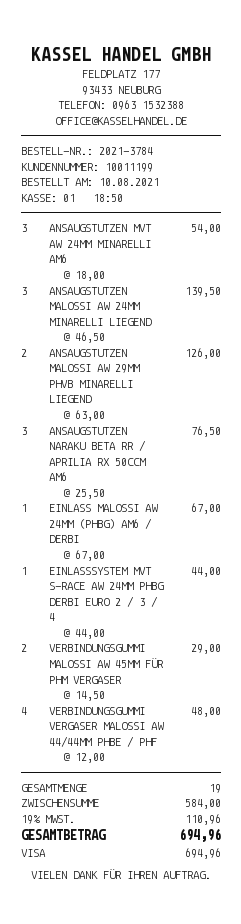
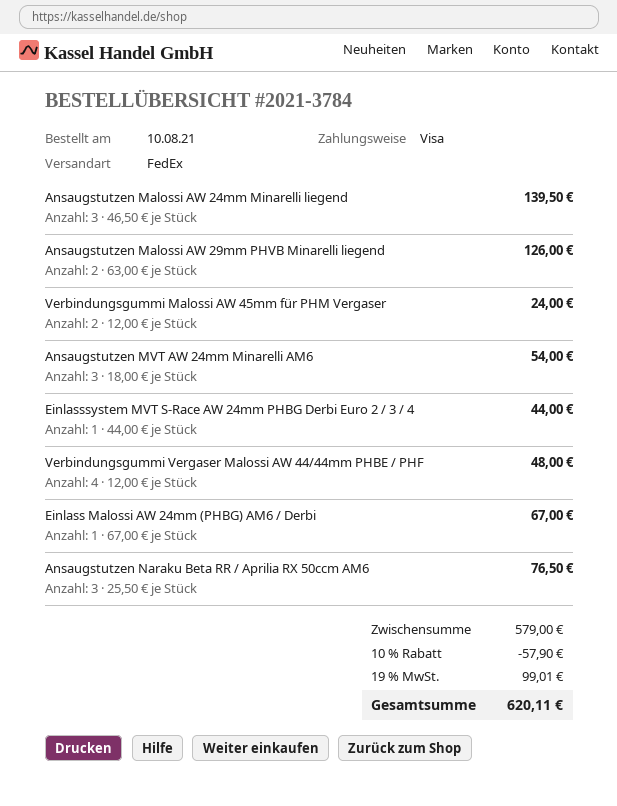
VERBINDUNGSGUMMI MALOSSI AW 45MM FÜR PHM VERGASER: 2 x 14.50 = 29.00 -> 2 x 12.00 = 24.00
subtotal: 584.00 -> 579.00
discount: none -> 10% = 57.90
tax: 19% = 110.96 -> 19% = 99.01
total: 694.96 -> 620.11

